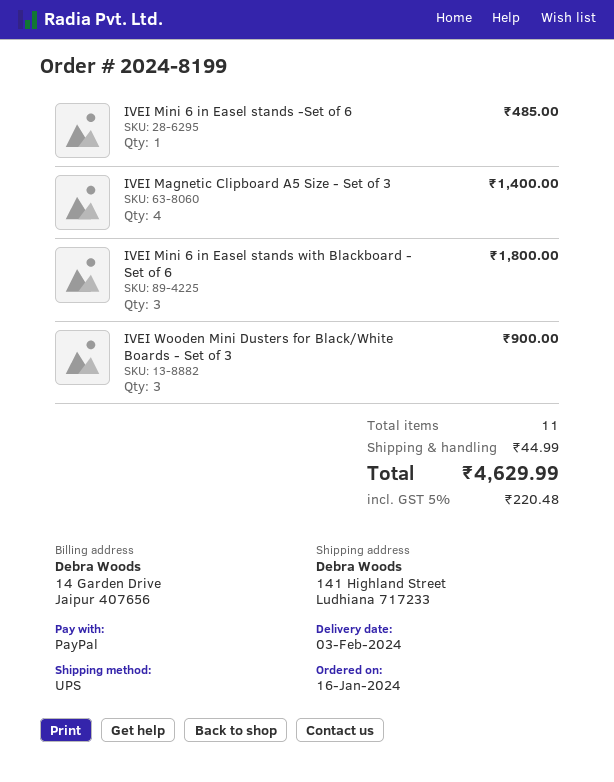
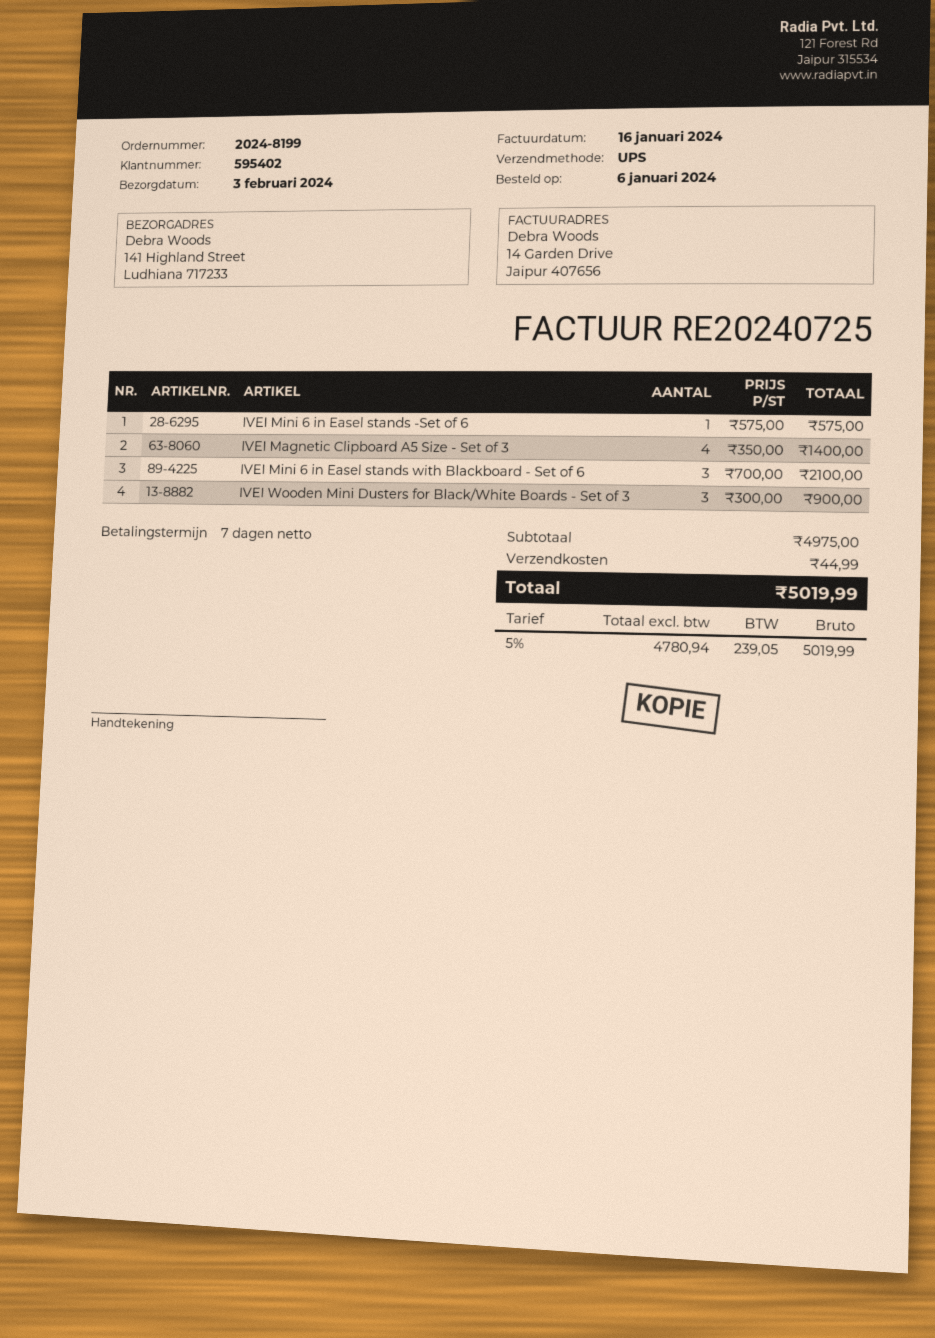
order date: 2024-01-16 -> 2024-01-06
IVEI Mini 6 in Easel stands -Set of 6: 1 for 485.00 -> 1 for 575.00
IVEI Mini 6 in Easel stands with Blackboard - Set of 6: 3 for 1800.00 -> 3 for 2100.00
tax: 5% = 220.48 -> 5% = 239.05
total: 4629.99 -> 5019.99

